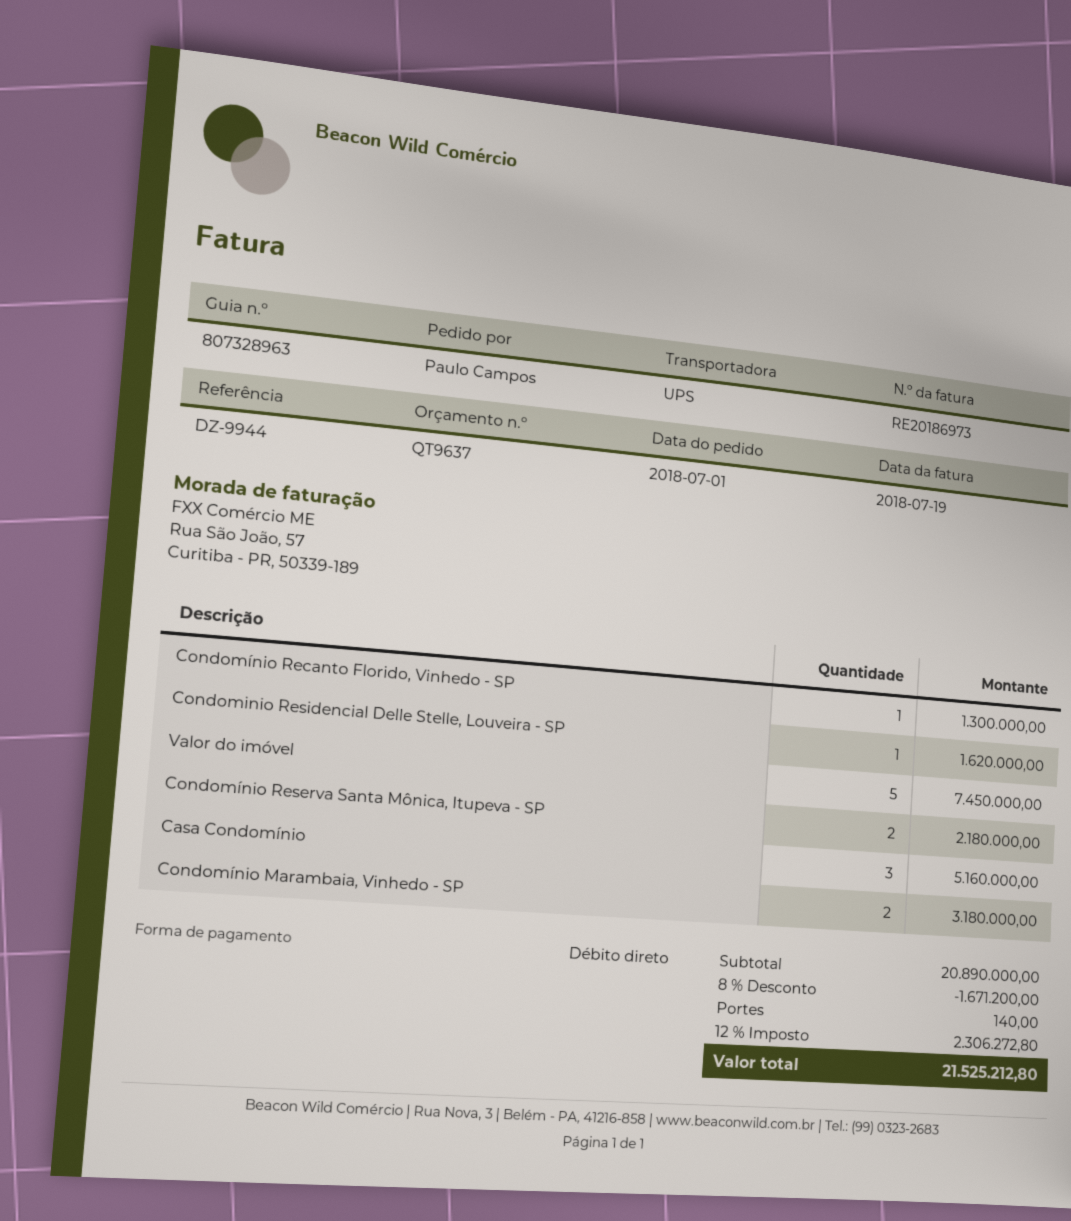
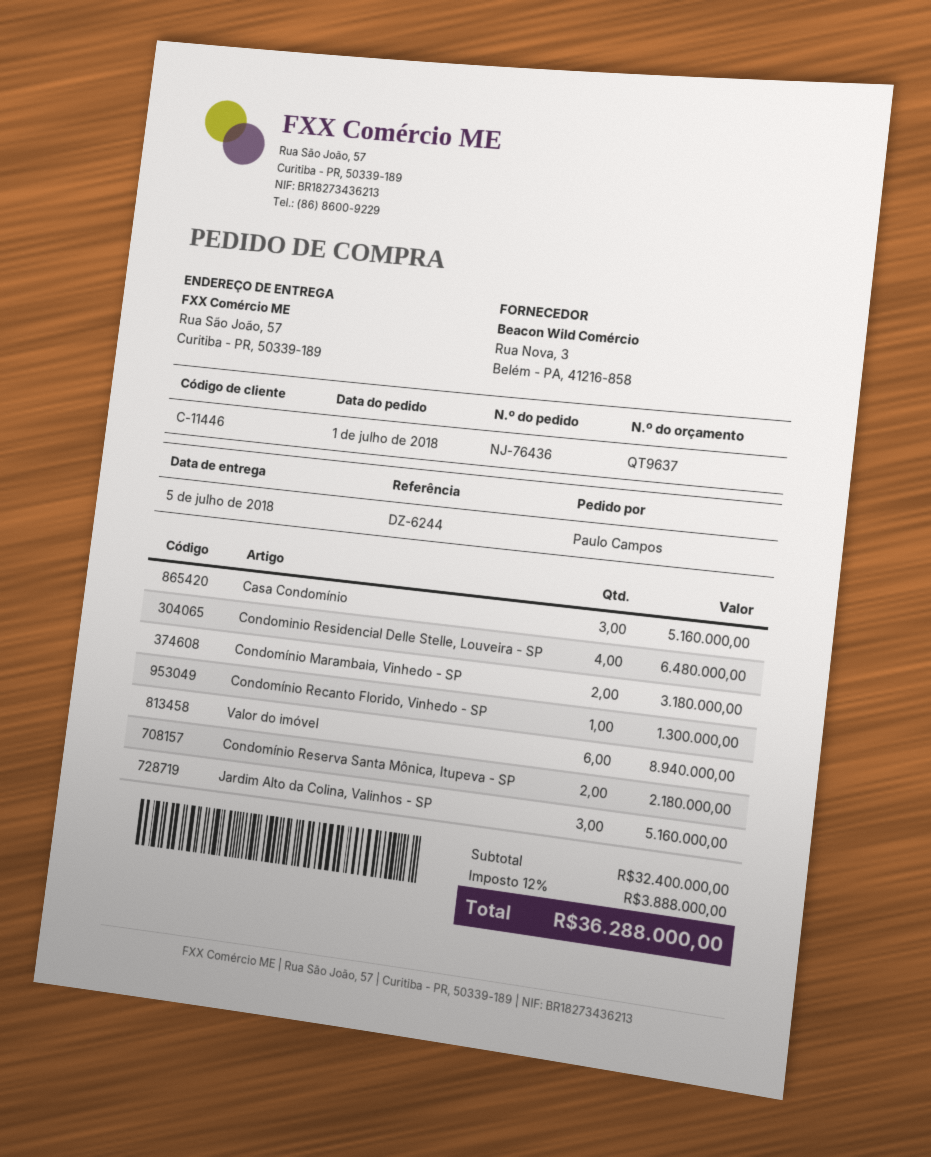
reference: DZ-9944 -> DZ-6244
Condominio Residencial Delle Stelle, Louveira - SP: 1 for 1620000.00 -> 4 for 6480000.00
Valor do imóvel: 5 for 7450000.00 -> 6 for 8940000.00
Jardim Alto da Colina, Valinhos - SP: none -> 3 for 5160000.00
subtotal: 20890000.00 -> 32400000.00
discount: 8% = 1671200.00 -> none
shipping: 140.00 -> none
tax: 12% = 2306272.80 -> 12% = 3888000.00
total: 21525212.80 -> 36288000.00

